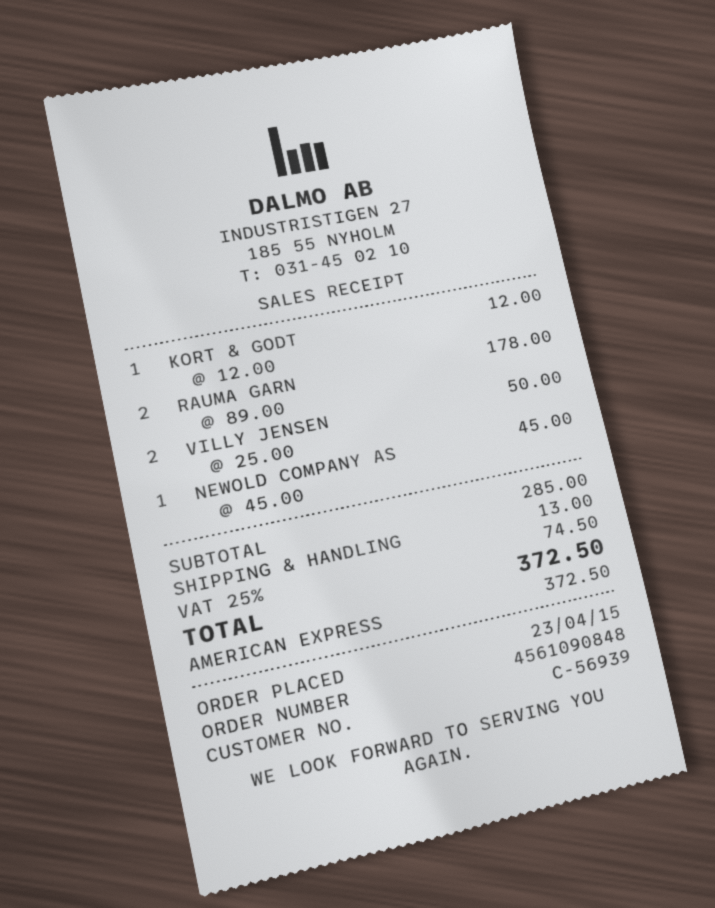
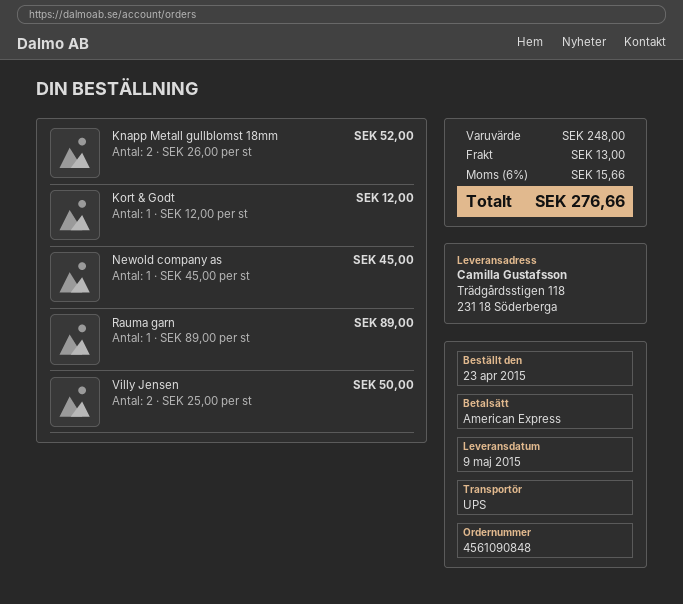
RAUMA GARN: 2 x 89.00 = 178.00 -> 1 x 89.00 = 89.00
Knapp Metall gullblomst 18mm: none -> 2 x 26.00 = 52.00
subtotal: 285.00 -> 248.00
tax: 25% = 74.50 -> 6% = 15.66
total: 372.50 -> 276.66

